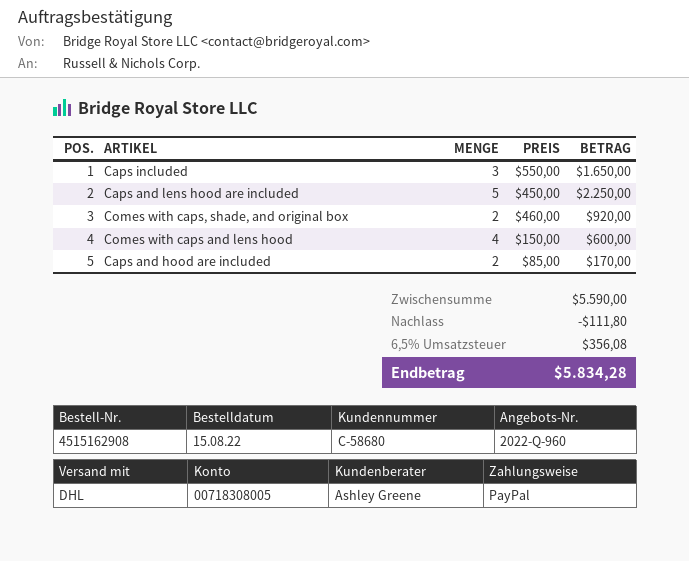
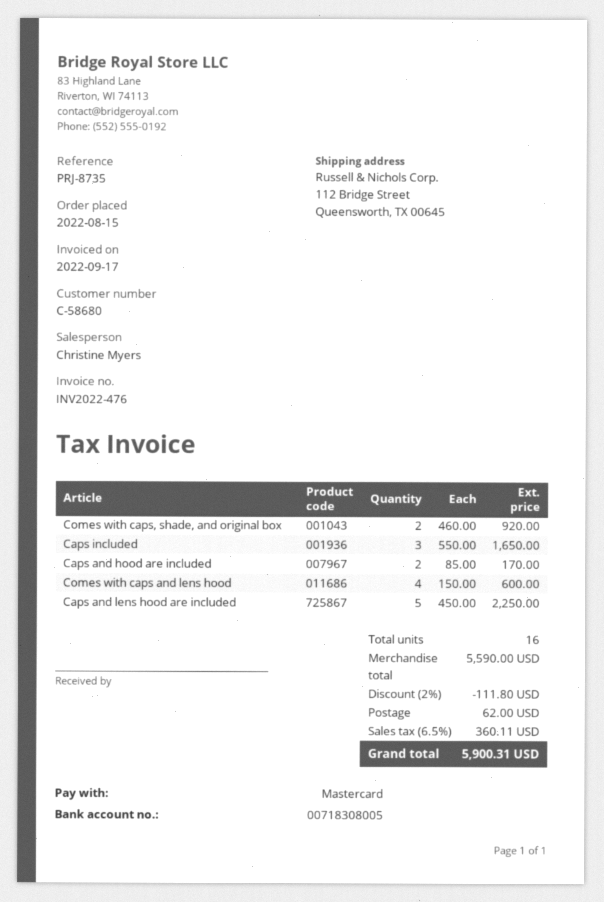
sales rep: Ashley Greene -> Christine Myers
payment method: PayPal -> Mastercard
shipping: none -> 62.00
tax: 6.5% = 356.08 -> 6.5% = 360.11
total: 5834.28 -> 5900.31

